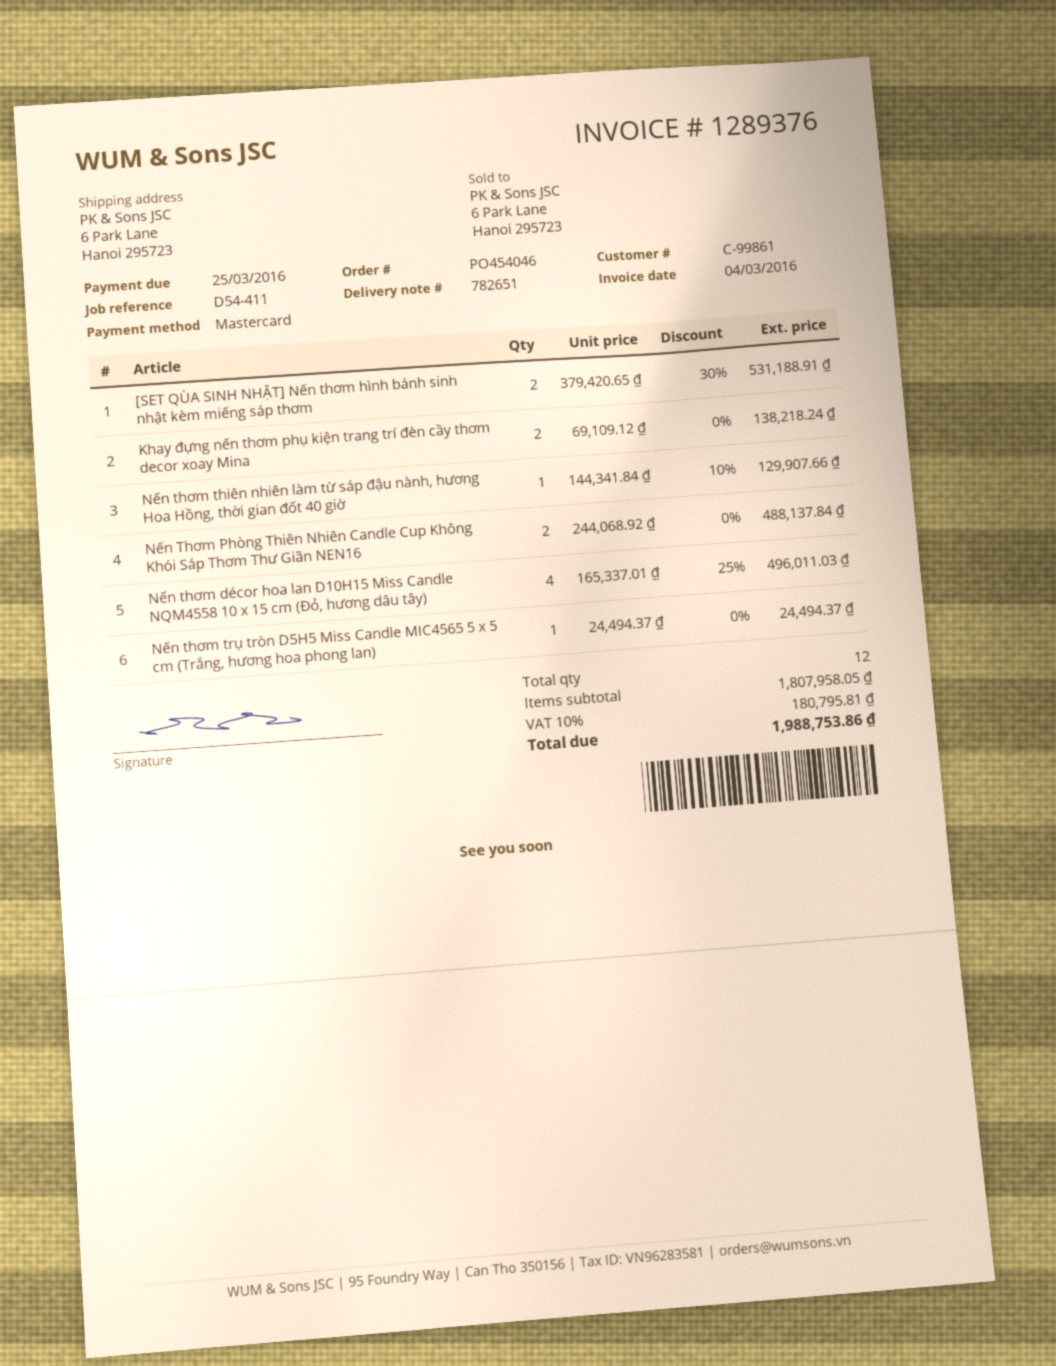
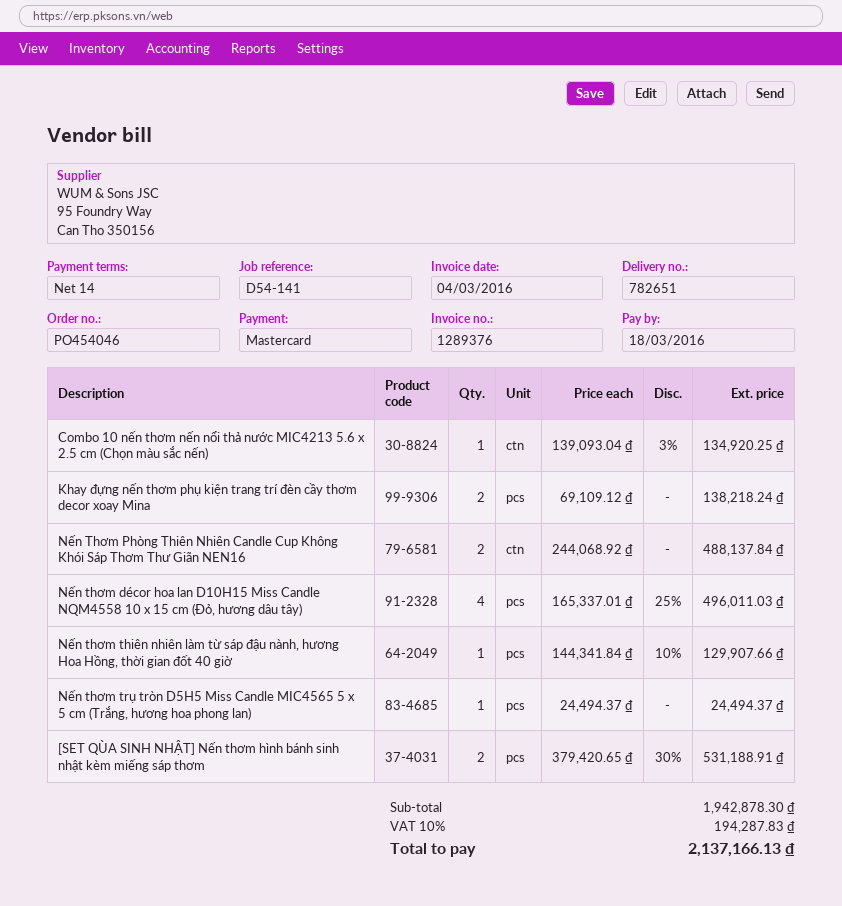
due date: 2016-03-25 -> 2016-03-18
reference: D54-411 -> D54-141
Combo 10 nến thơm nến nổi thả nước MIC4213 5.6 x 2.5 cm (Chọn màu sắc nến): none -> 1 x 139093.04 - 3% = 134920.25
subtotal: 1807958.05 -> 1942878.30
tax: 10% = 180795.81 -> 10% = 194287.83
total: 1988753.86 -> 2137166.13

